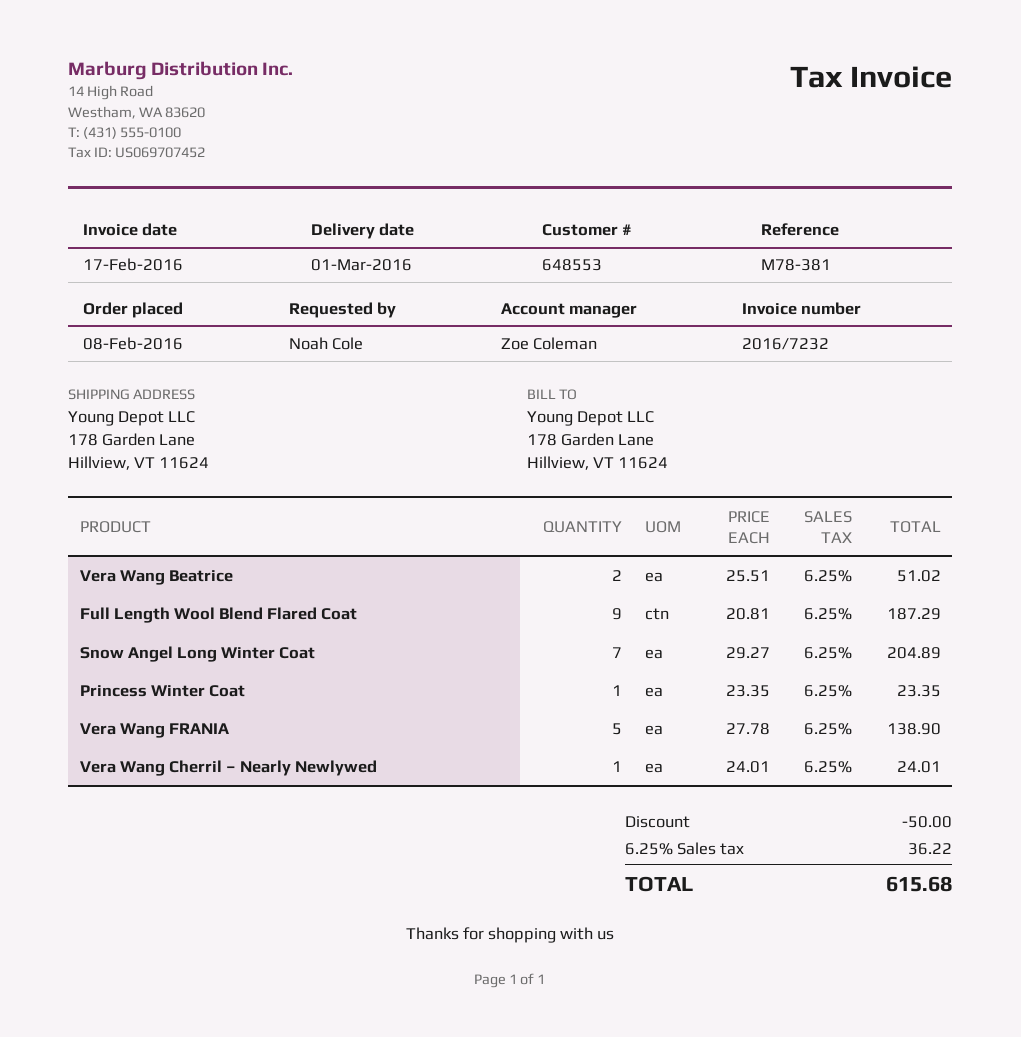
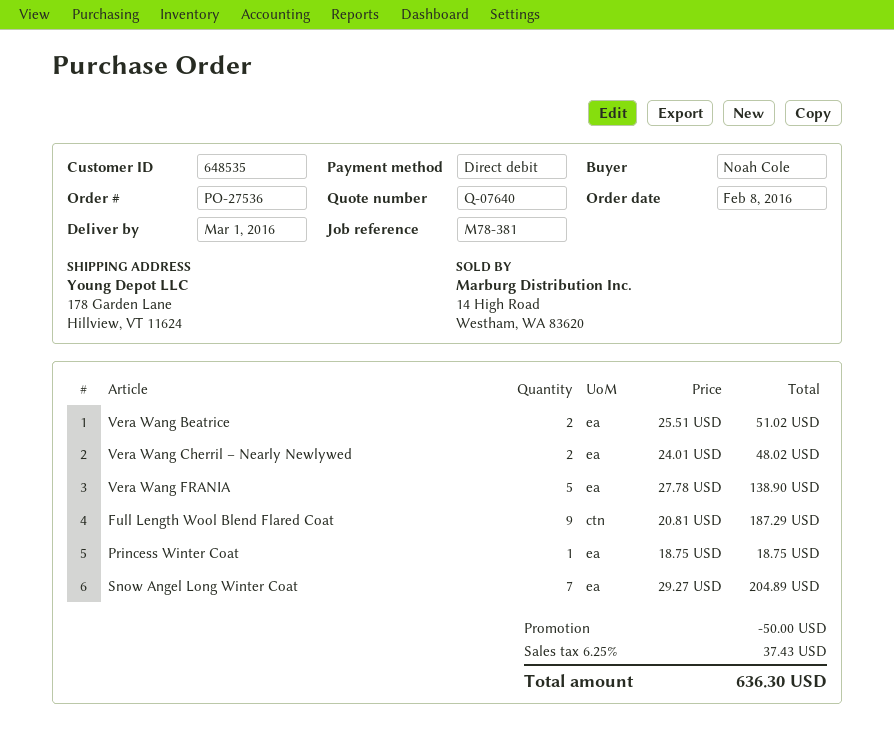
customer number: 648553 -> 648535
Princess Winter Coat: 1 x 23.35 = 23.35 -> 1 x 18.75 = 18.75
Vera Wang Cherril – Nearly Newlywed: 1 x 24.01 = 24.01 -> 2 x 24.01 = 48.02
tax: 6.25% = 36.22 -> 6.25% = 37.43
total: 615.68 -> 636.30

